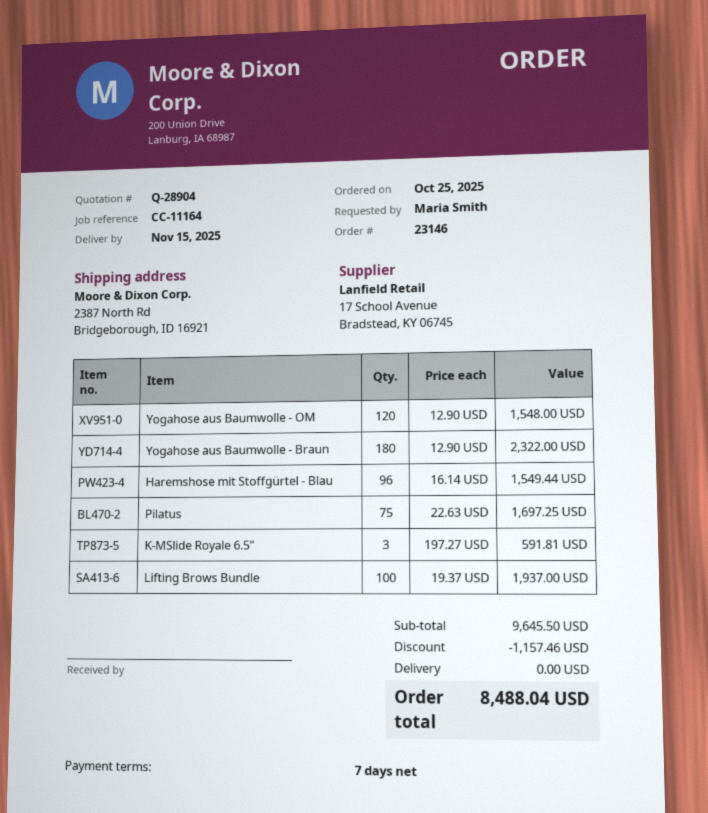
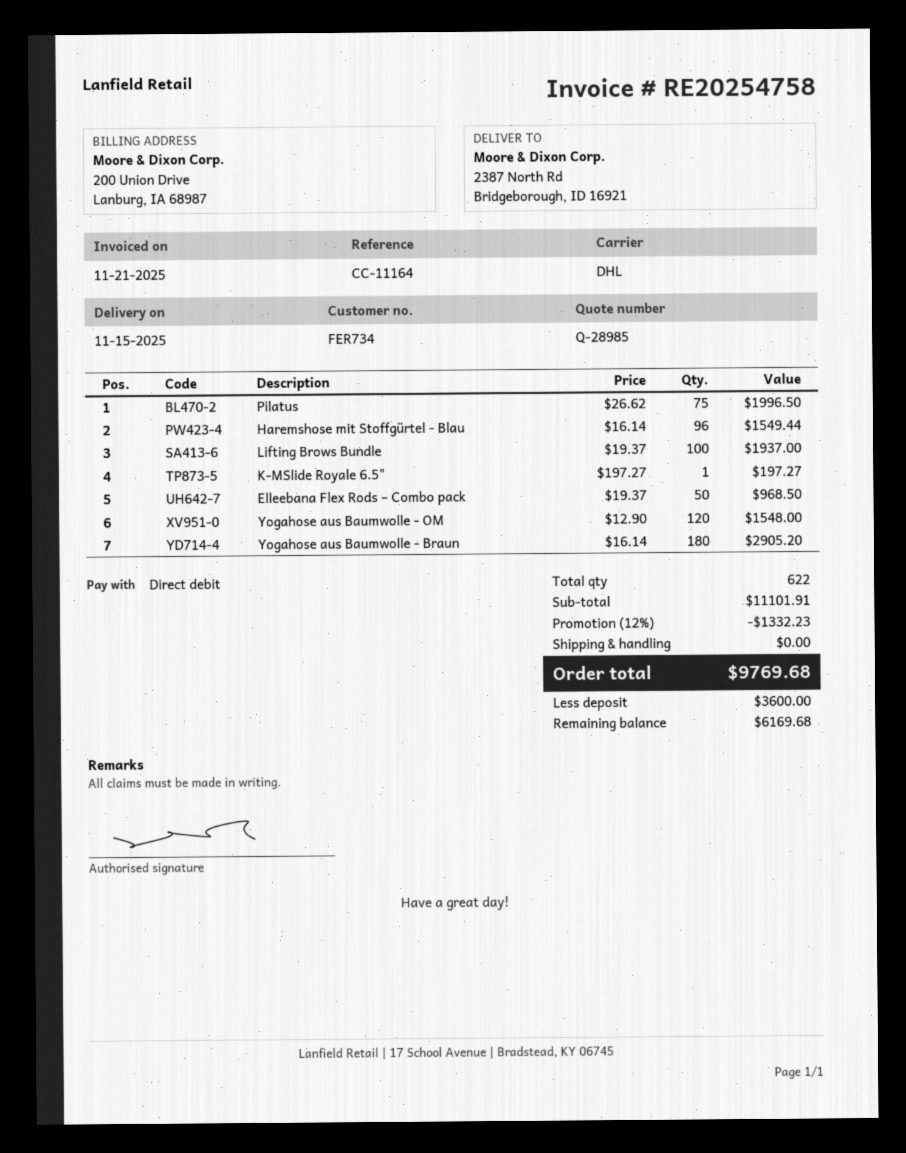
quote number: Q-28904 -> Q-28985
Yogahose aus Baumwolle - Braun: 180 x 12.90 = 2322.00 -> 180 x 16.14 = 2905.20
Pilatus: 75 x 22.63 = 1697.25 -> 75 x 26.62 = 1996.50
K-MSlide Royale 6.5": 3 x 197.27 = 591.81 -> 1 x 197.27 = 197.27
Elleebana Flex Rods – Combo pack: none -> 50 x 19.37 = 968.50
subtotal: 9645.50 -> 11101.91
discount: 1157.46 -> 1332.23
total: 8488.04 -> 9769.68

